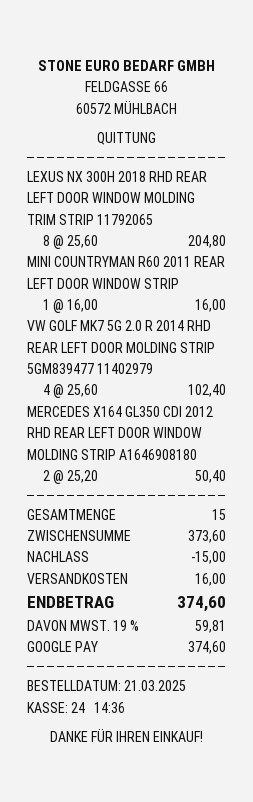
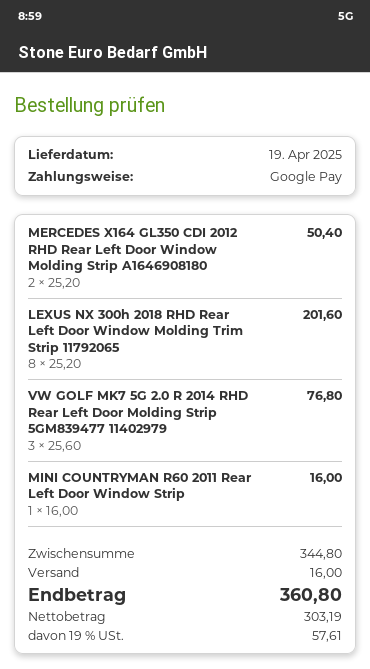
LEXUS NX 300H 2018 RHD REAR LEFT DOOR WINDOW MOLDING TRIM STRIP 11792065: 8 x 25.60 = 204.80 -> 8 x 25.20 = 201.60
VW GOLF MK7 5G 2.0 R 2014 RHD REAR LEFT DOOR MOLDING STRIP 5GM839477 11402979: 4 x 25.60 = 102.40 -> 3 x 25.60 = 76.80
subtotal: 373.60 -> 344.80
discount: 15.00 -> none
tax: 19% = 59.81 -> 19% = 57.61
total: 374.60 -> 360.80

